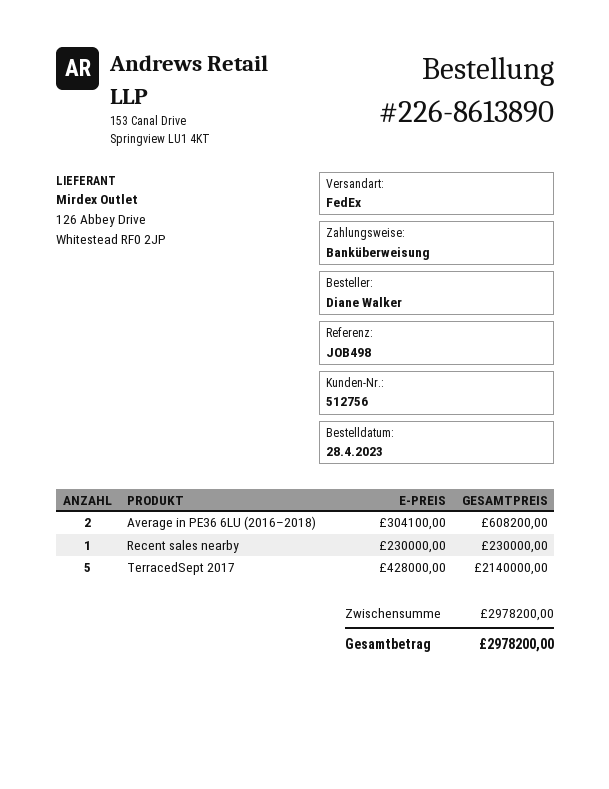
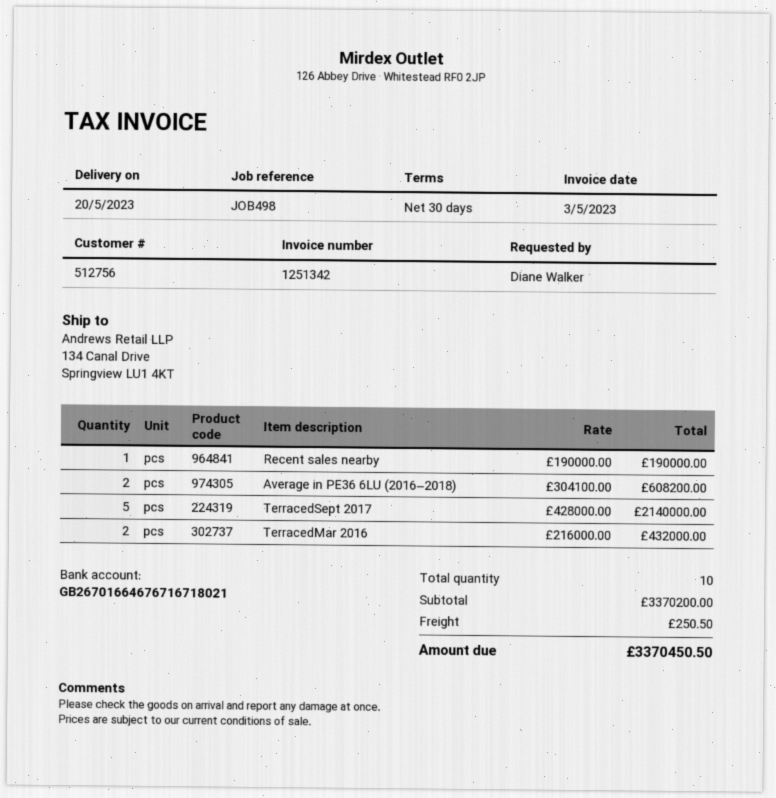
Recent sales nearby: 1 x 230000.00 = 230000.00 -> 1 x 190000.00 = 190000.00
TerracedMar 2016: none -> 2 x 216000.00 = 432000.00
subtotal: 2978200.00 -> 3370200.00
shipping: none -> 250.50
total: 2978200.00 -> 3370450.50

